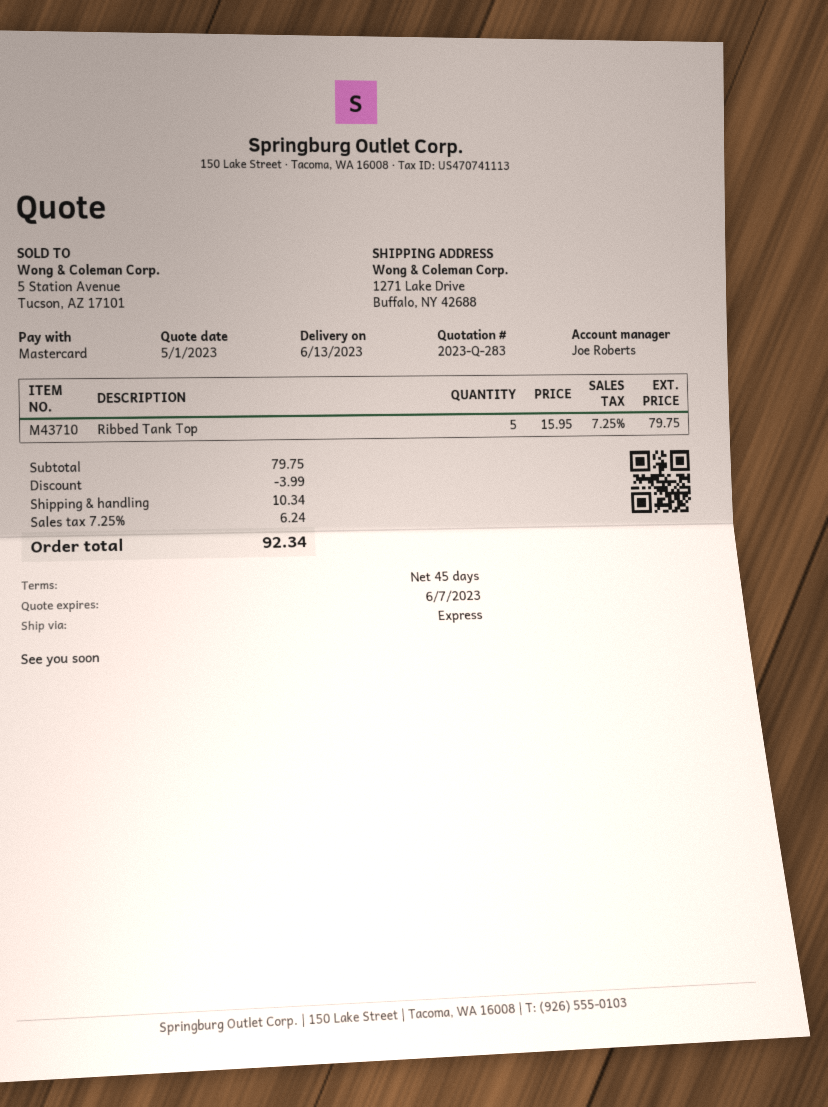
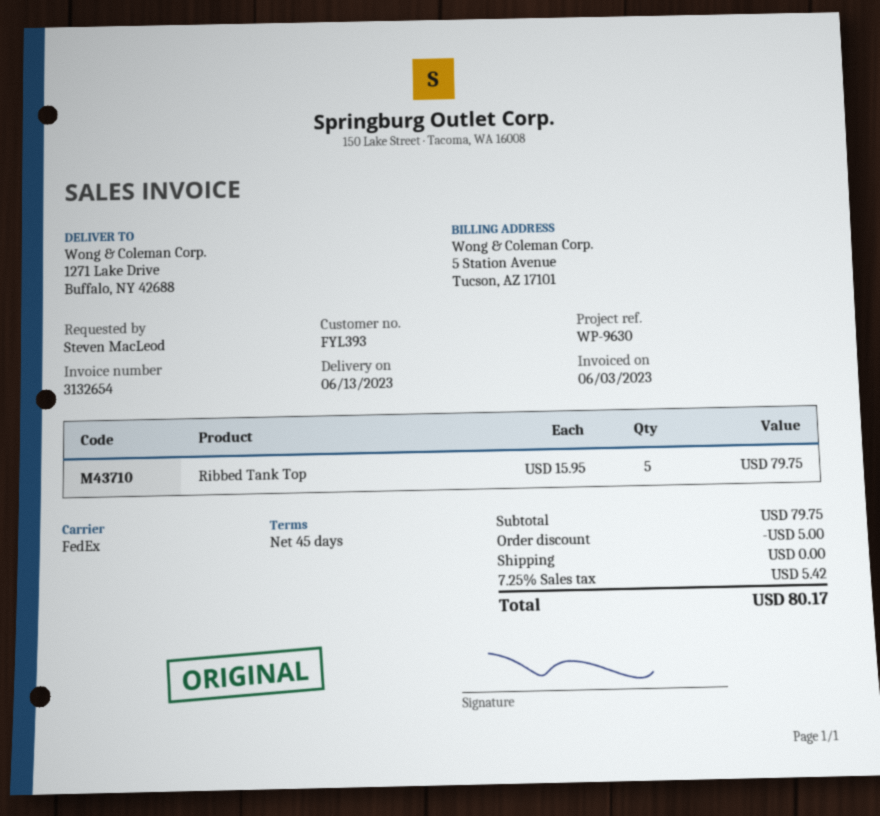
shipping method: express -> FedEx
discount: 3.99 -> 5.00
shipping: 10.34 -> 0.00
tax: 7.25% = 6.24 -> 7.25% = 5.42
total: 92.34 -> 80.17

